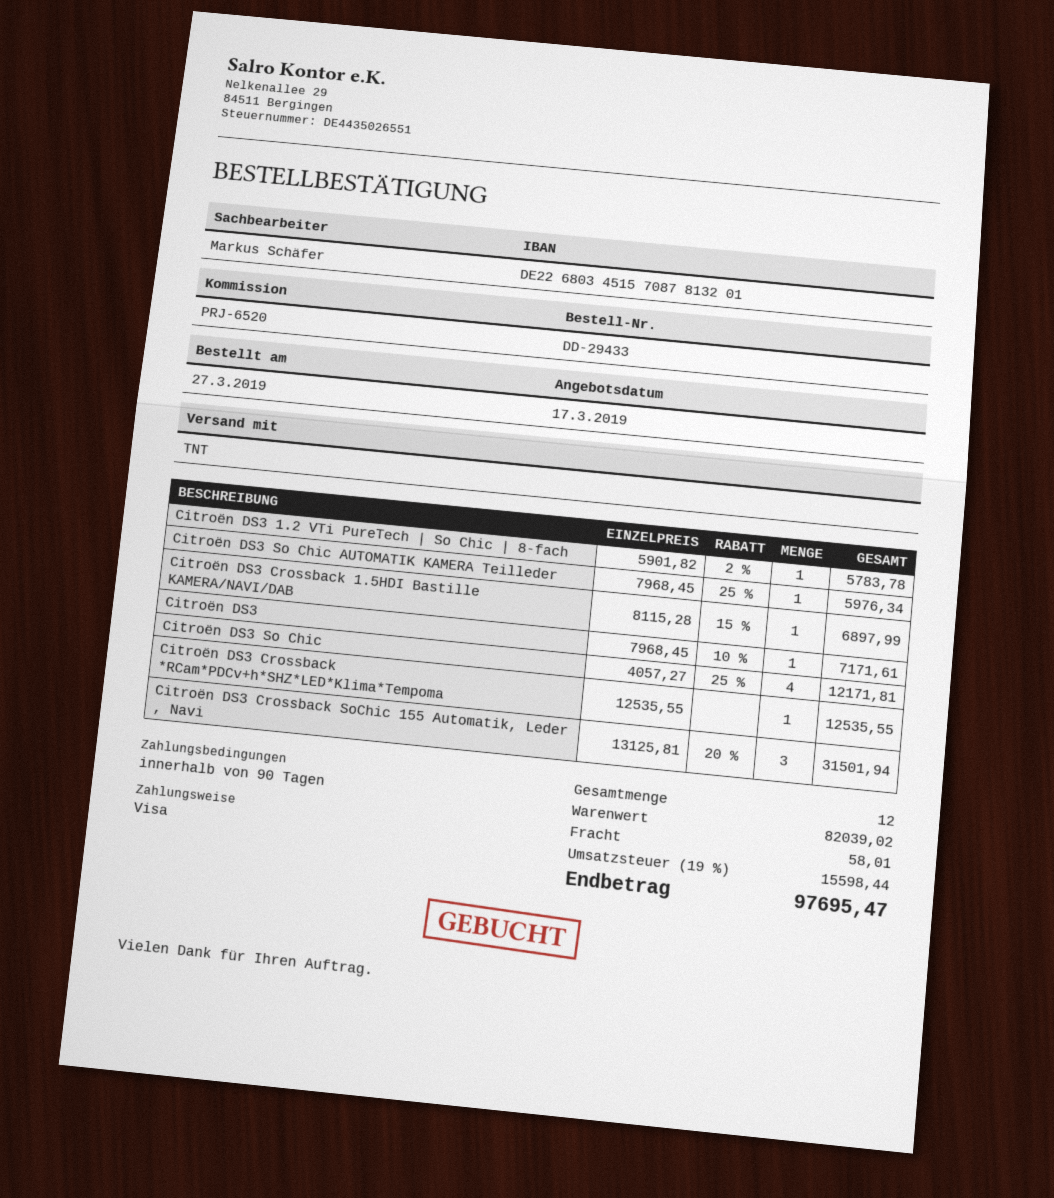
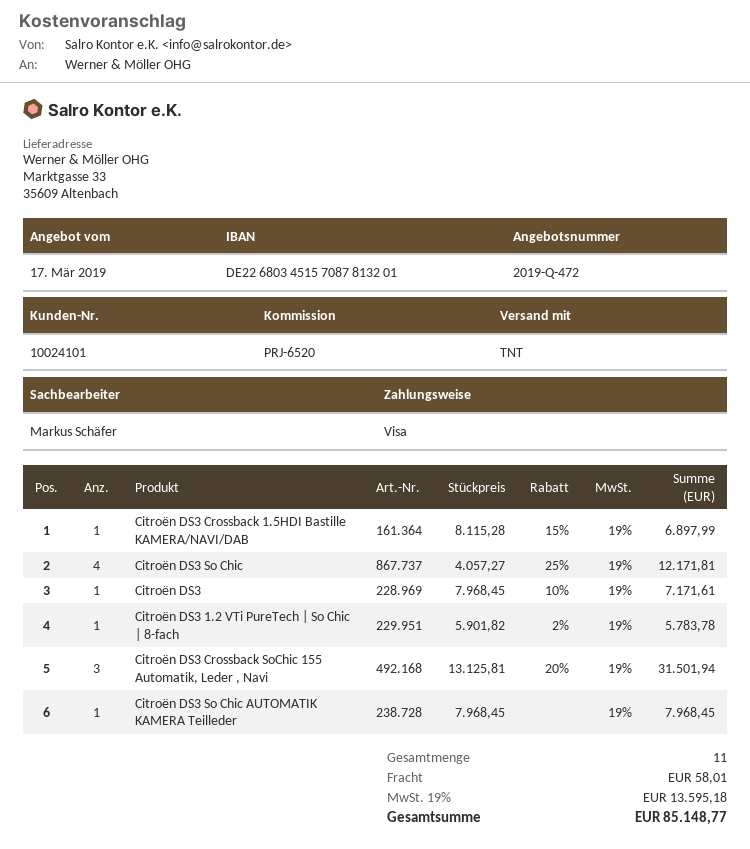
Citroën DS3 So Chic AUTOMATIK KAMERA Teilleder: 1 x 7968.45 - 25% = 5976.34 -> 1 x 7968.45 = 7968.45
Citroën DS3 Crossback *RCam*PDCv+h*SHZ*LED*Klima*Tempoma: 1 x 12535.55 = 12535.55 -> none
total quantity: 12 -> 11
tax: 19% = 15598.44 -> 19% = 13595.18
total: 97695.47 -> 85148.77

